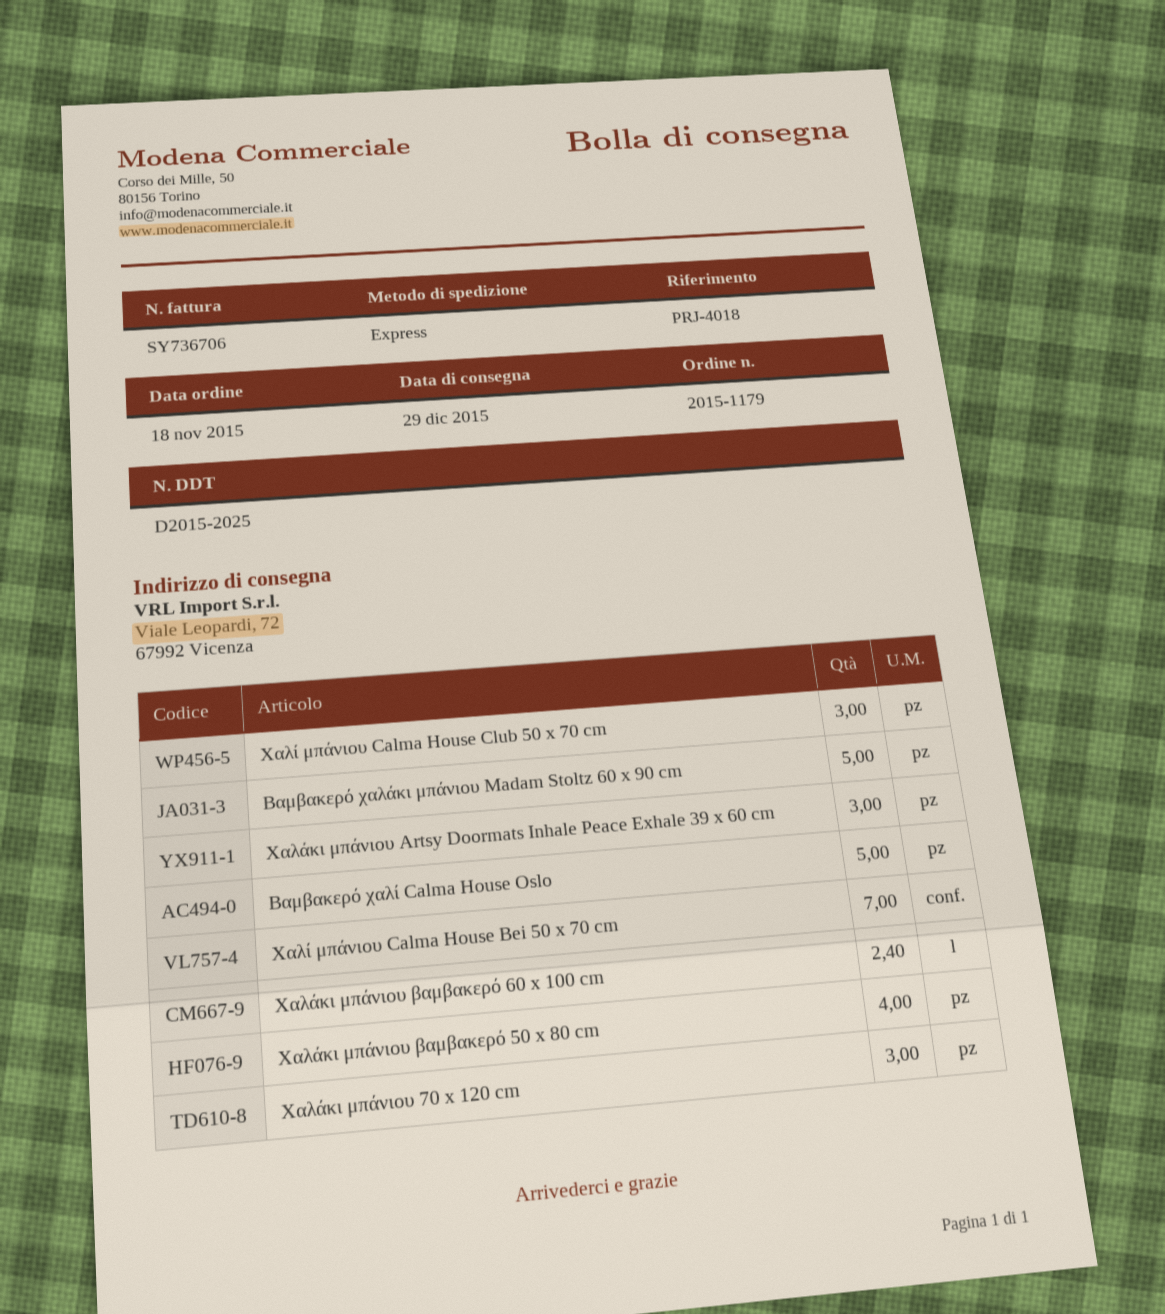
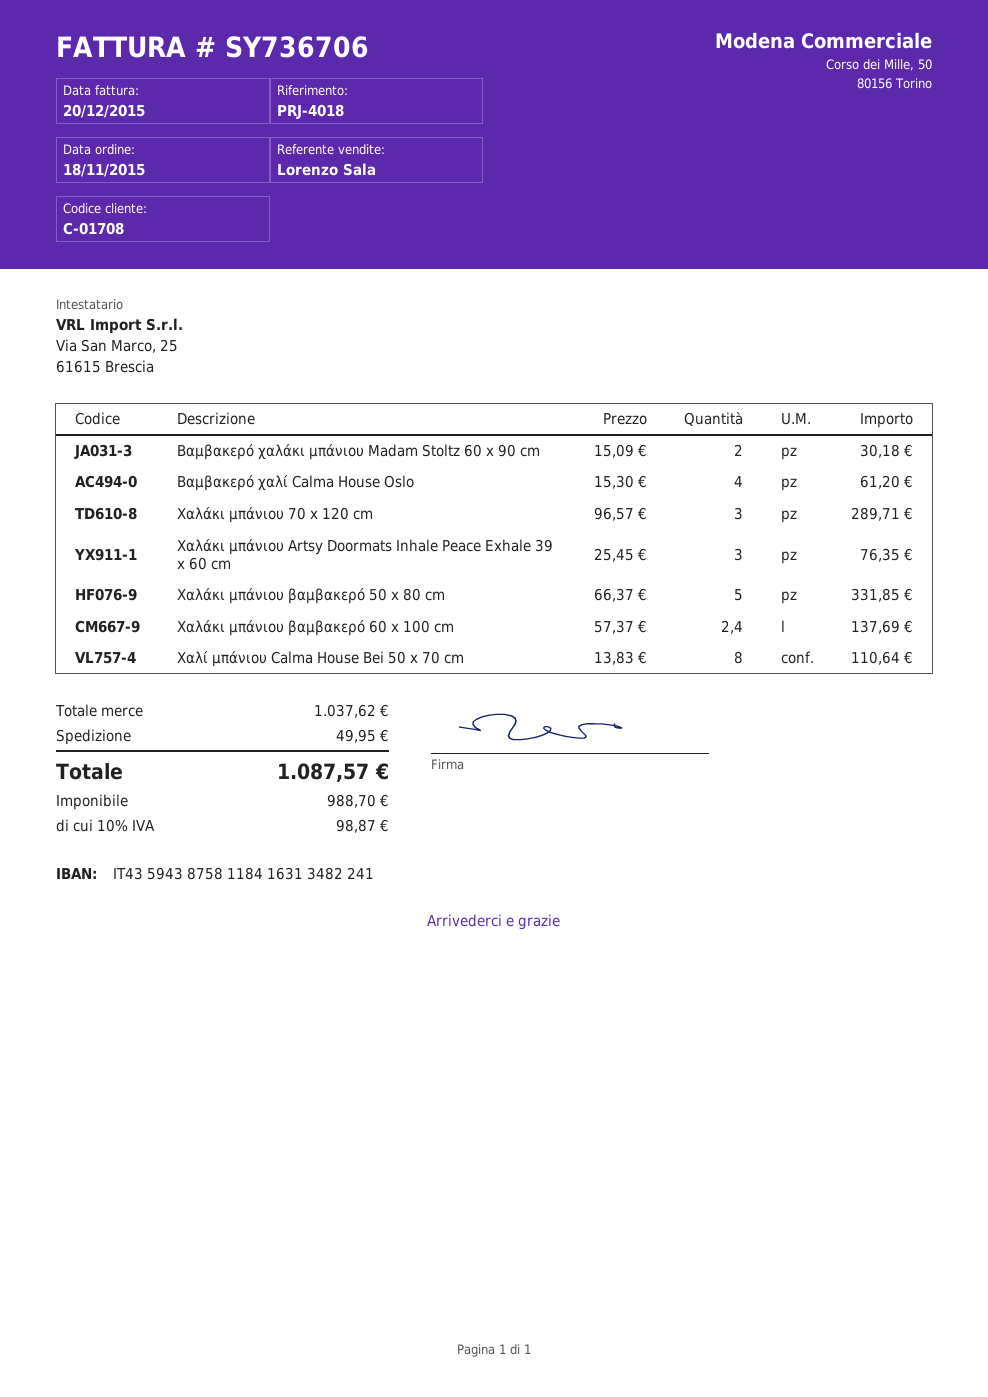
Χαλί μπάνιου Calma House Club 50 x 70 cm: 3 -> none
Βαμβακερό χαλάκι μπάνιου Madam Stoltz 60 x 90 cm: 5 -> 2
Βαμβακερό χαλί Calma House Oslo: 5 -> 4
Χαλί μπάνιου Calma House Bei 50 x 70 cm: 7 -> 8
Χαλάκι μπάνιου βαμβακερό 50 x 80 cm: 4 -> 5

